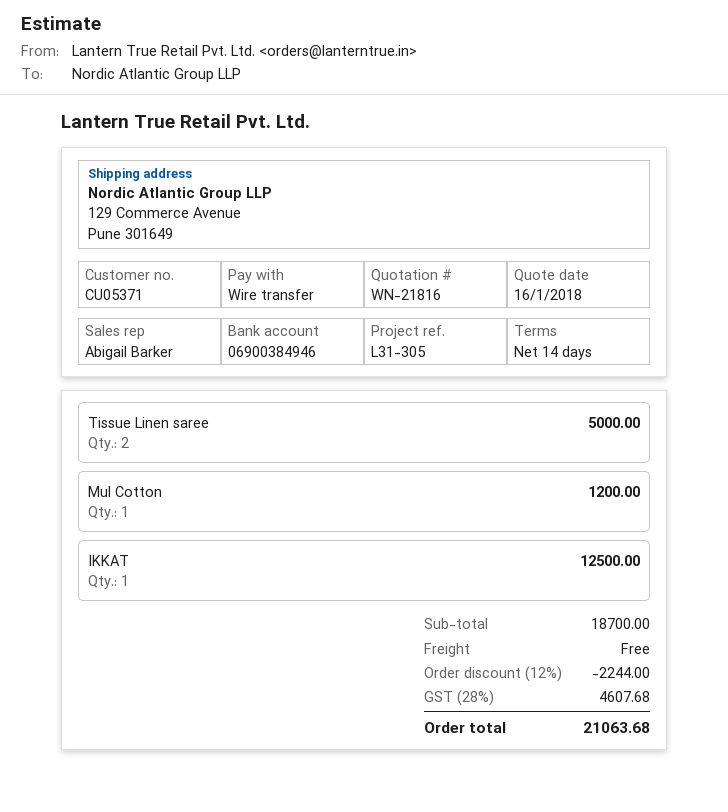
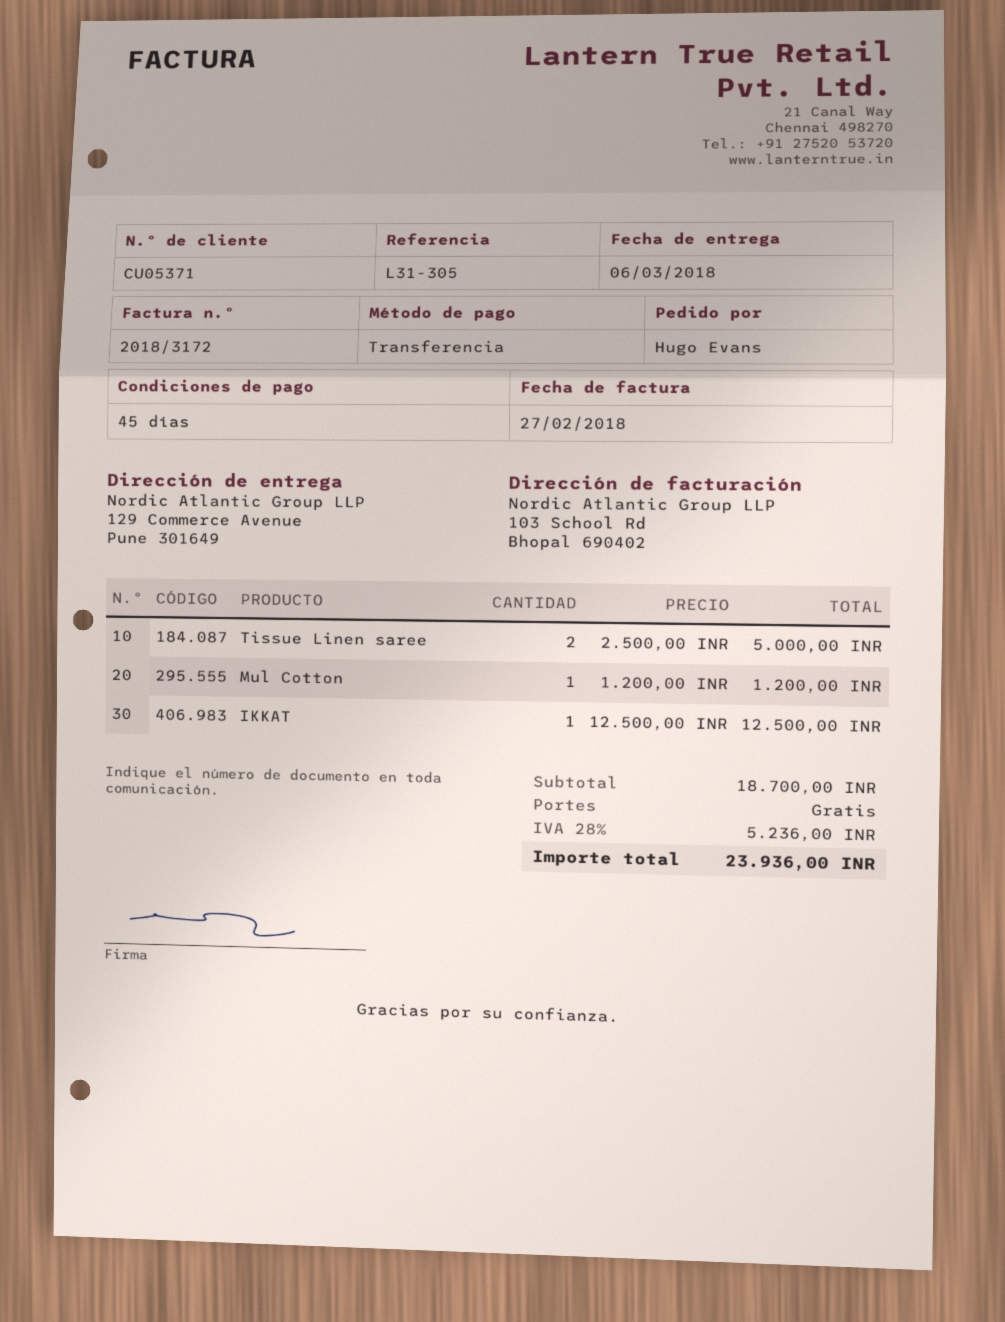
payment terms: 14 days -> 45 days
discount: 12% = 2244.00 -> none
tax: 28% = 4607.68 -> 28% = 5236.00
total: 21063.68 -> 23936.00

